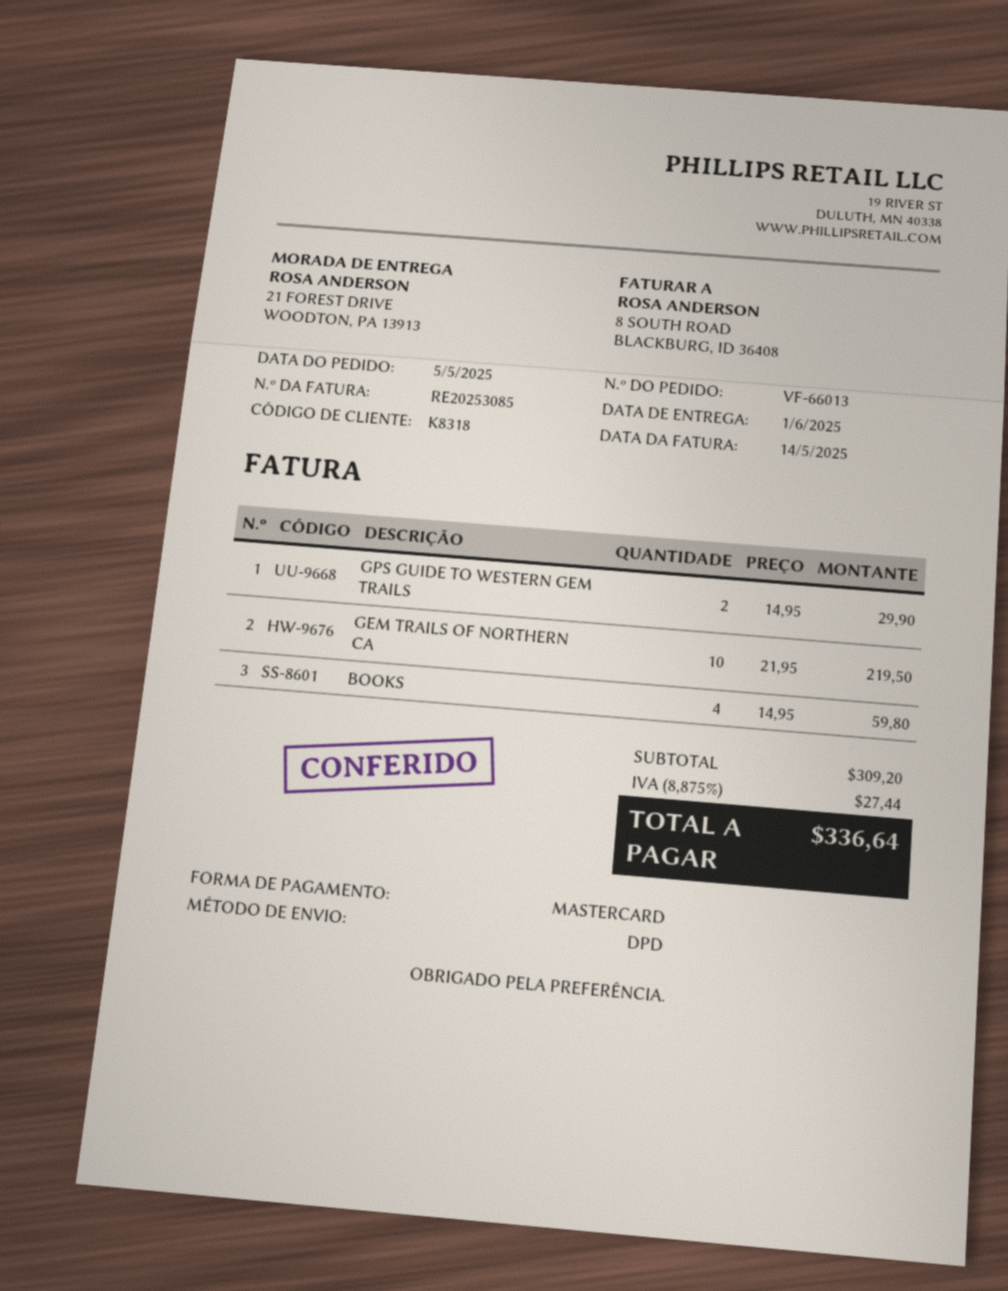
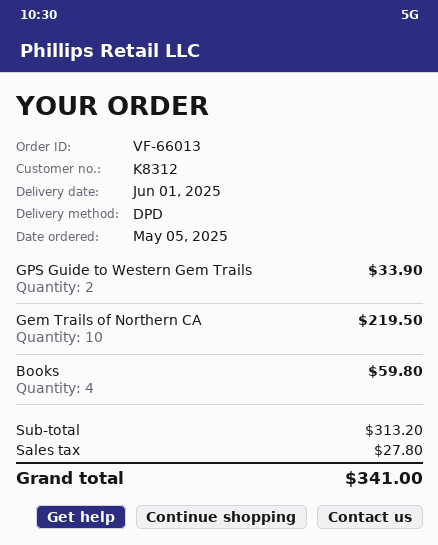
customer number: K8318 -> K8312
GPS GUIDE TO WESTERN GEM TRAILS: 2 for 29.90 -> 2 for 33.90
subtotal: 309.20 -> 313.20
tax: 27.44 -> 27.80
total: 336.64 -> 341.00

